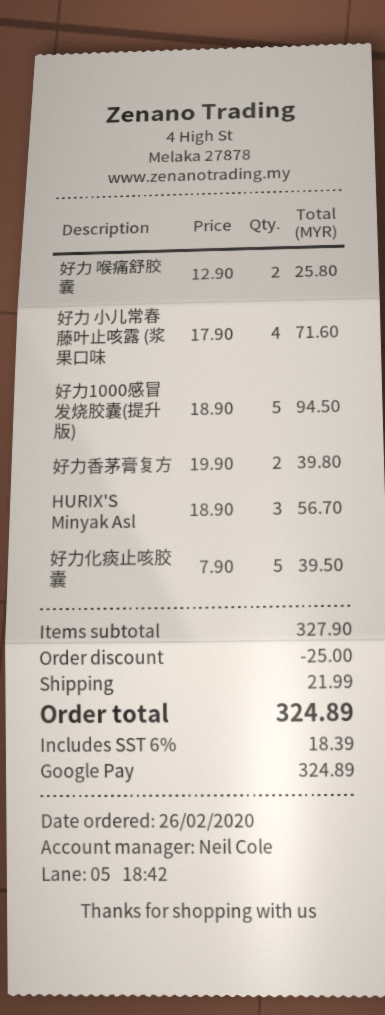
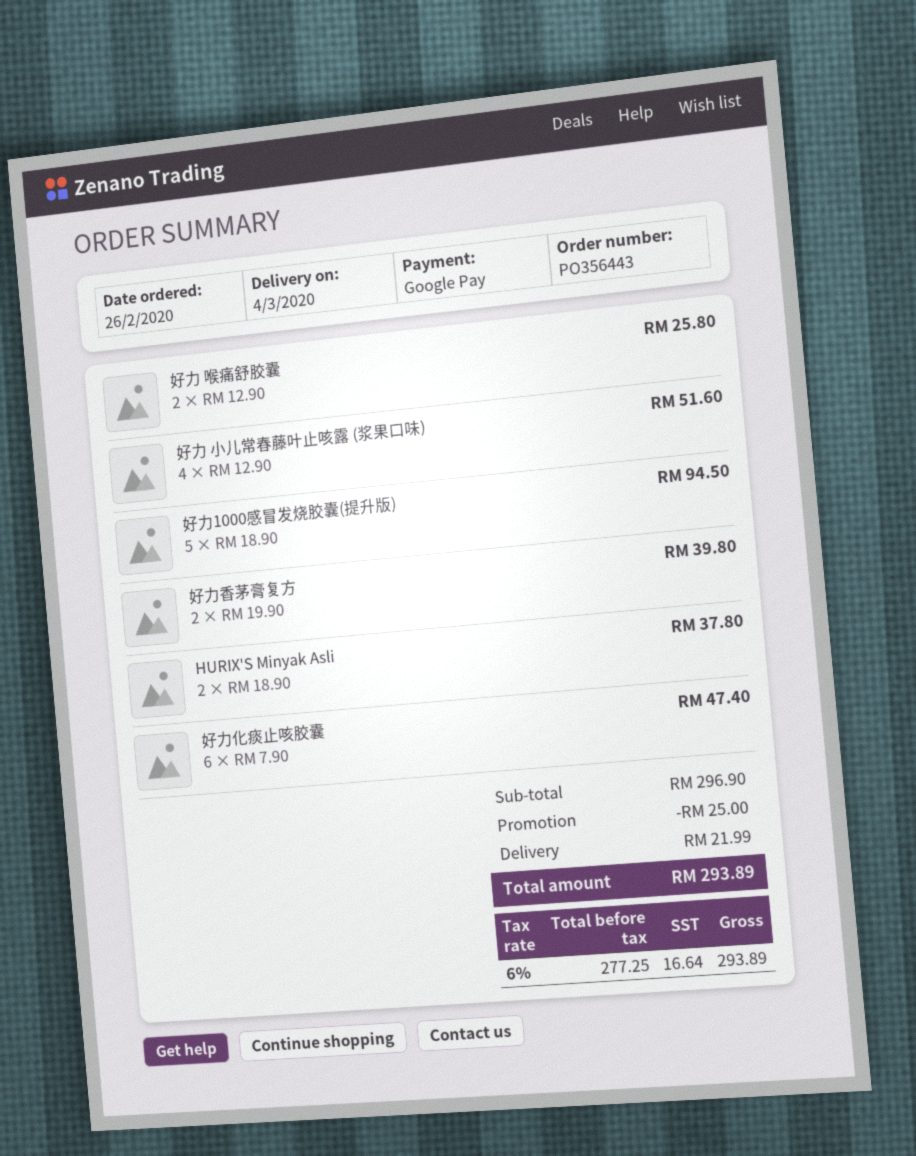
好力 小儿常春藤叶止咳露 (浆果口味: 4 x 17.90 = 71.60 -> 4 x 12.90 = 51.60
HURIX'S Minyak Asl: 3 x 18.90 = 56.70 -> 2 x 18.90 = 37.80
好力化痰止咳胶囊: 5 x 7.90 = 39.50 -> 6 x 7.90 = 47.40
subtotal: 327.90 -> 296.90
tax: 6% = 18.39 -> 6% = 16.64
total: 324.89 -> 293.89

